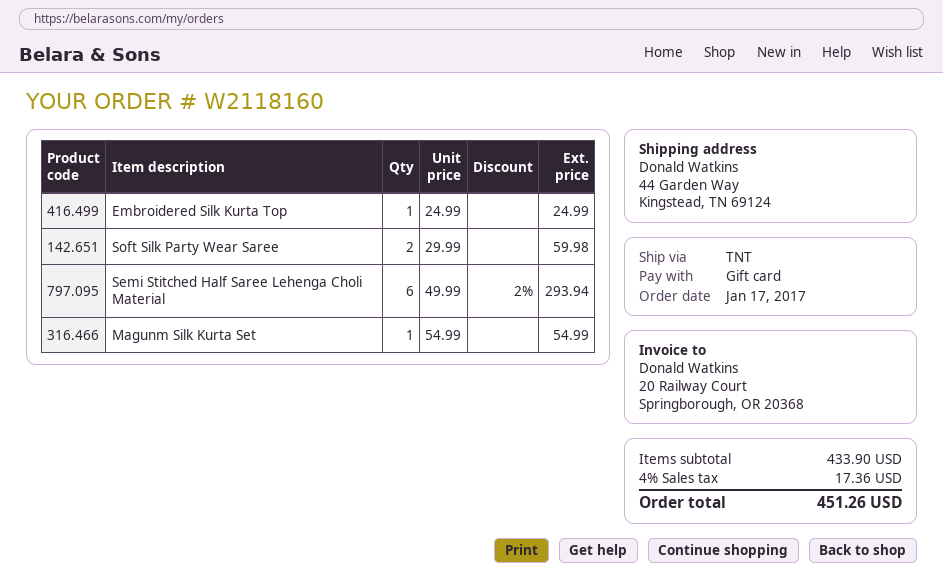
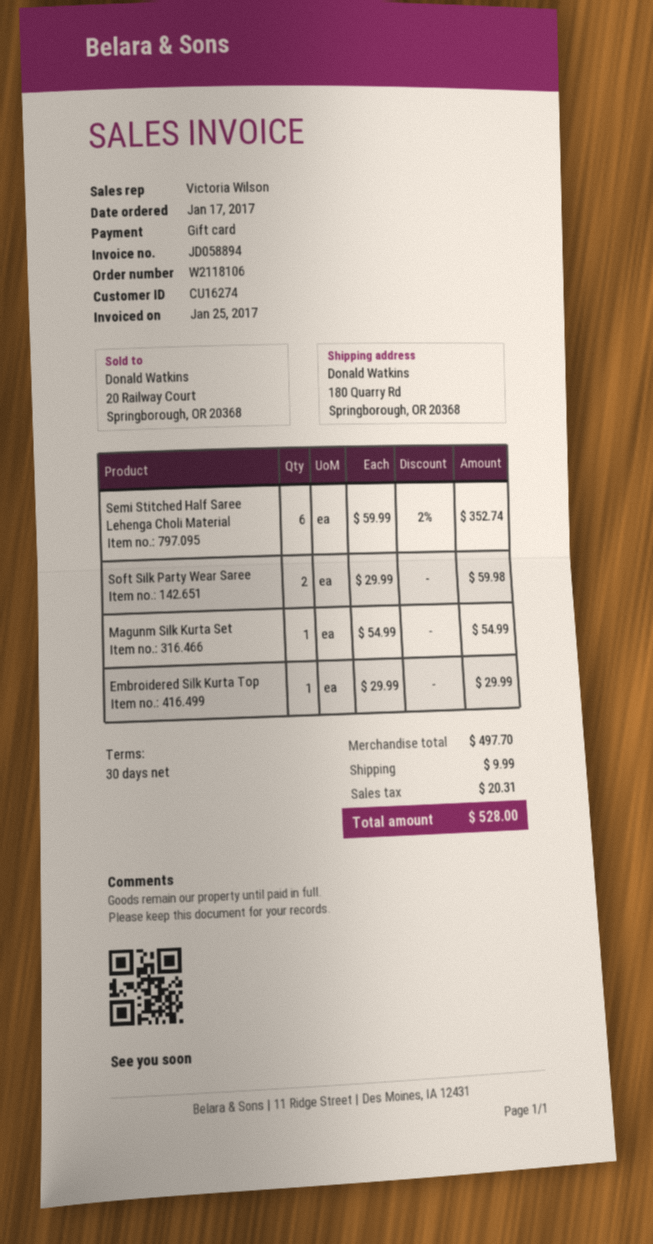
order number: W2118160 -> W2118106
ship to: 44 Garden Way, Kingstead, TN 69124 -> 180 Quarry Rd, Springborough, OR 20368
Embroidered Silk Kurta Top: 1 x 24.99 = 24.99 -> 1 x 29.99 = 29.99
Semi Stitched Half Saree Lehenga Choli Material: 6 x 49.99 - 2% = 293.94 -> 6 x 59.99 - 2% = 352.74
subtotal: 433.90 -> 497.70
shipping: none -> 9.99
tax: 17.36 -> 20.31
total: 451.26 -> 528.00

